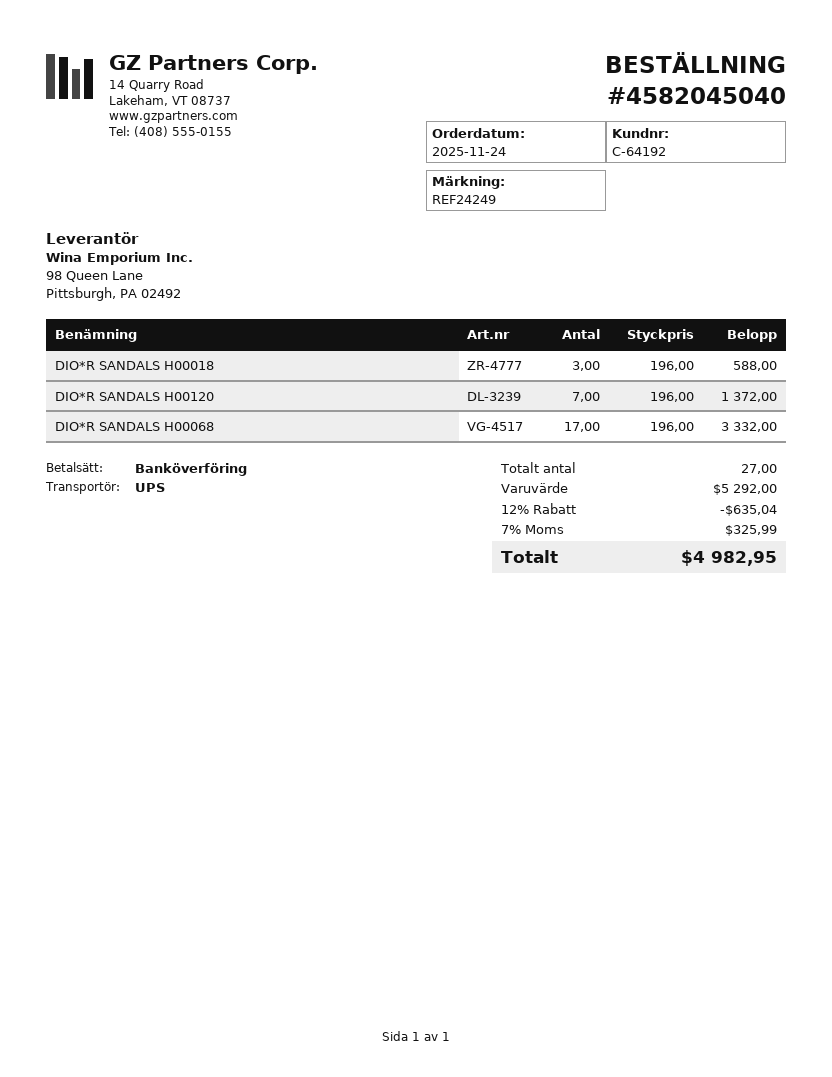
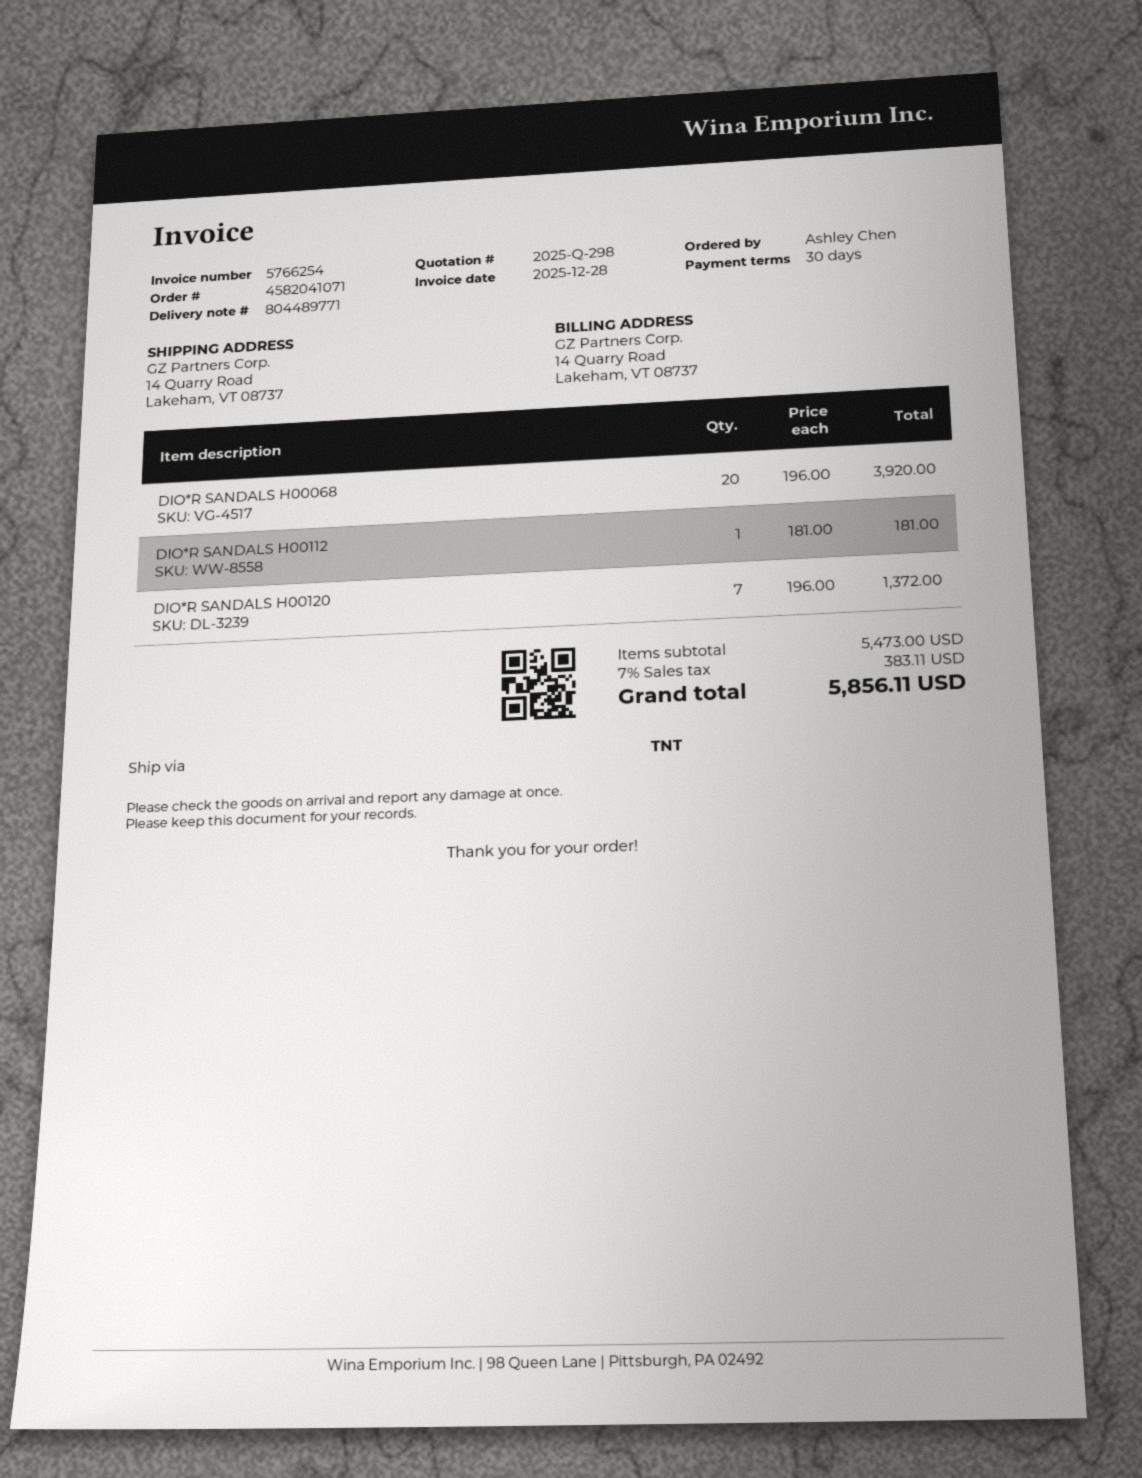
order number: 4582045040 -> 4582041071
shipping method: UPS -> TNT
DIO*R SANDALS H00018: 3 x 196.00 = 588.00 -> none
DIO*R SANDALS H00068: 17 x 196.00 = 3332.00 -> 20 x 196.00 = 3920.00
DIO*R SANDALS H00112: none -> 1 x 181.00 = 181.00
subtotal: 5292.00 -> 5473.00
discount: 12% = 635.04 -> none
tax: 7% = 325.99 -> 7% = 383.11
total: 4982.95 -> 5856.11

